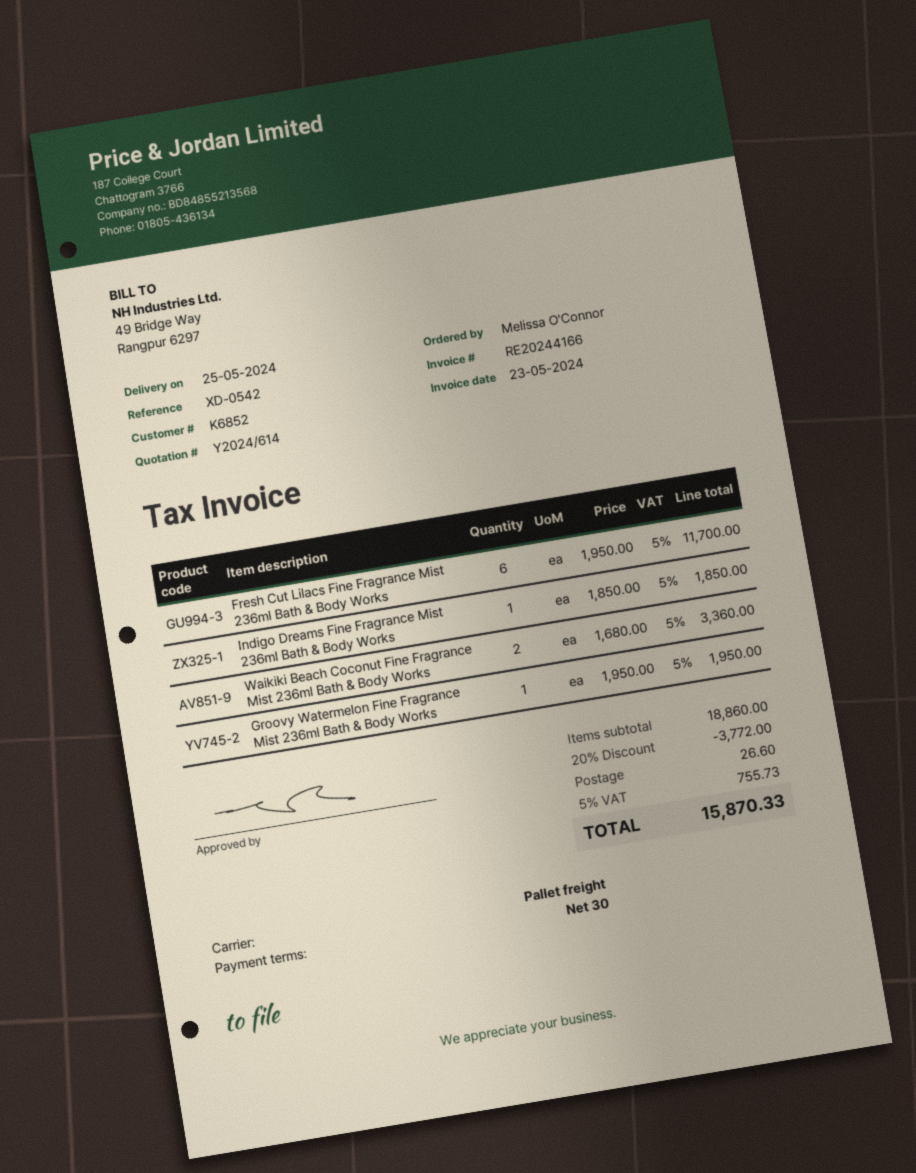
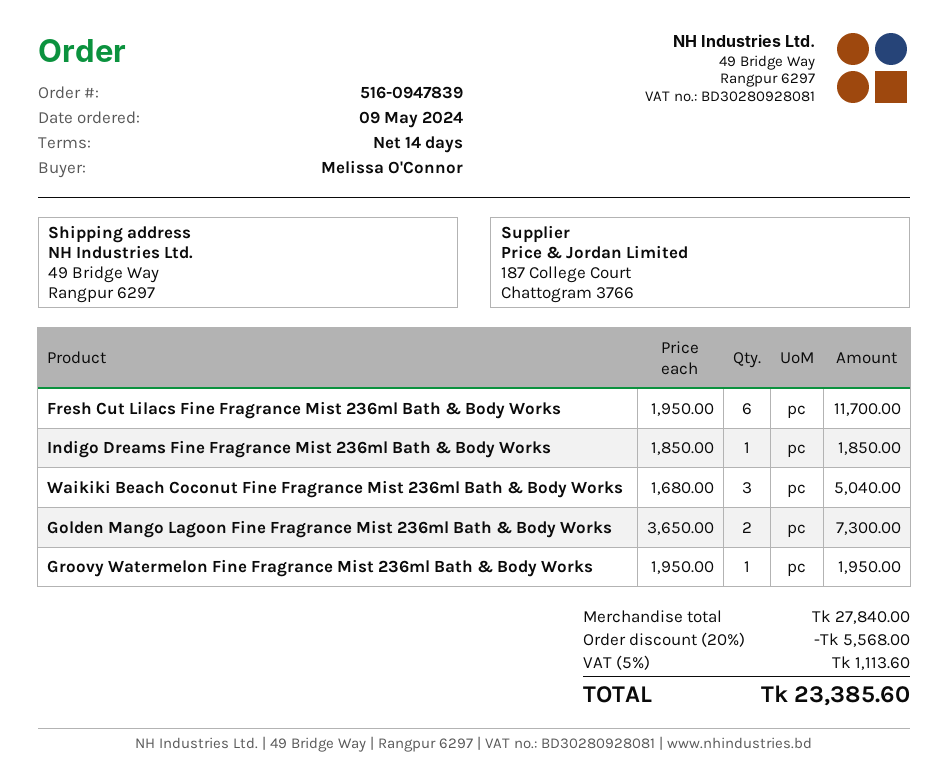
payment terms: 30 days -> 14 days
Waikiki Beach Coconut Fine Fragrance Mist 236ml Bath & Body Works: 2 x 1680.00 = 3360.00 -> 3 x 1680.00 = 5040.00
Golden Mango Lagoon Fine Fragrance Mist 236ml Bath & Body Works: none -> 2 x 3650.00 = 7300.00
subtotal: 18860.00 -> 27840.00
discount: 20% = 3772.00 -> 20% = 5568.00
shipping: 26.60 -> none
tax: 5% = 755.73 -> 5% = 1113.60
total: 15870.33 -> 23385.60

